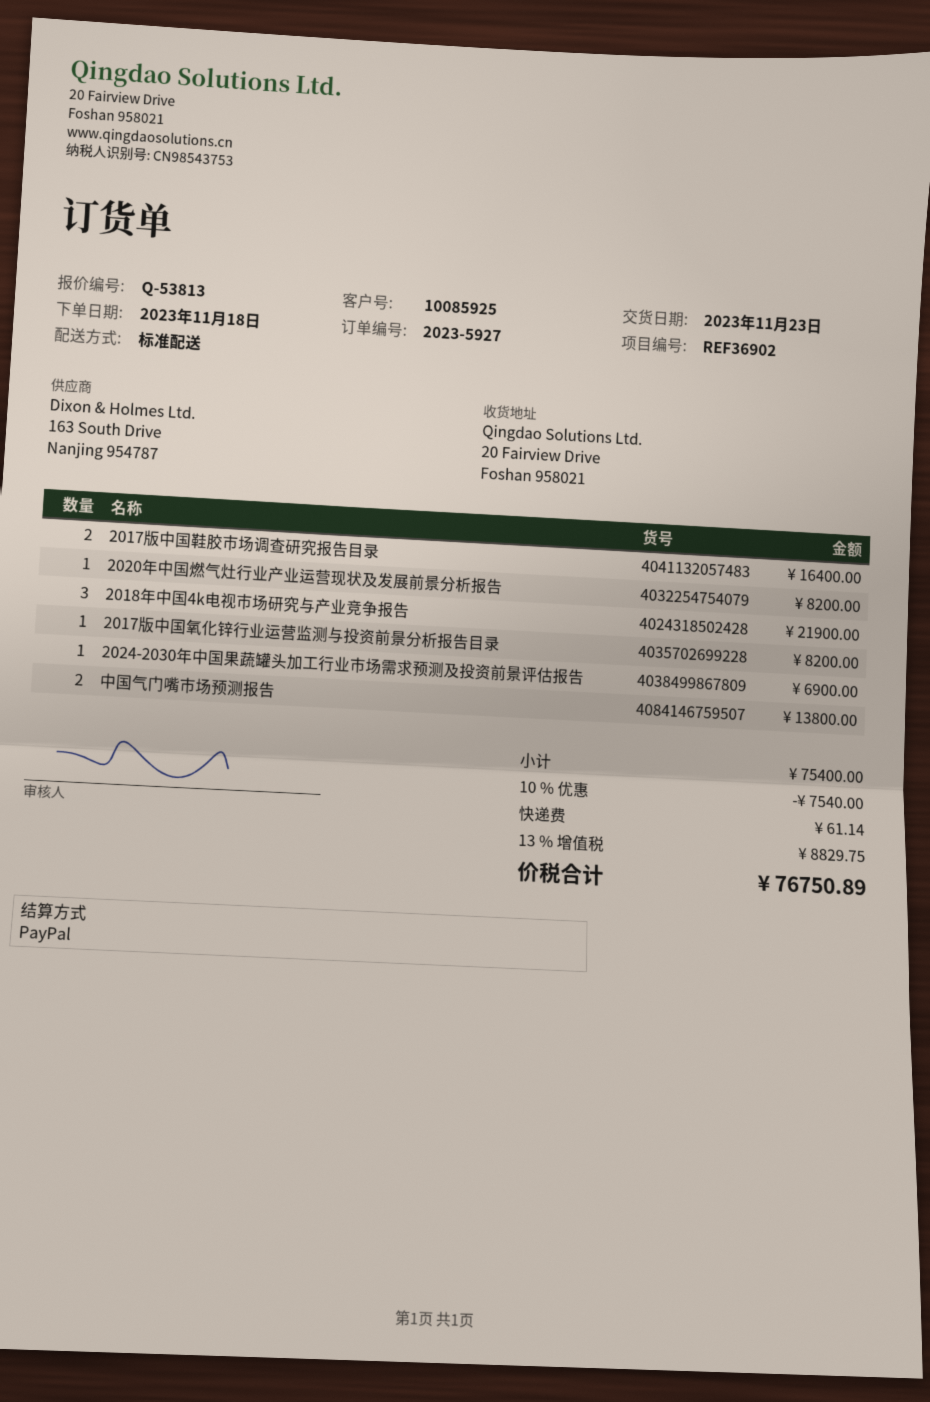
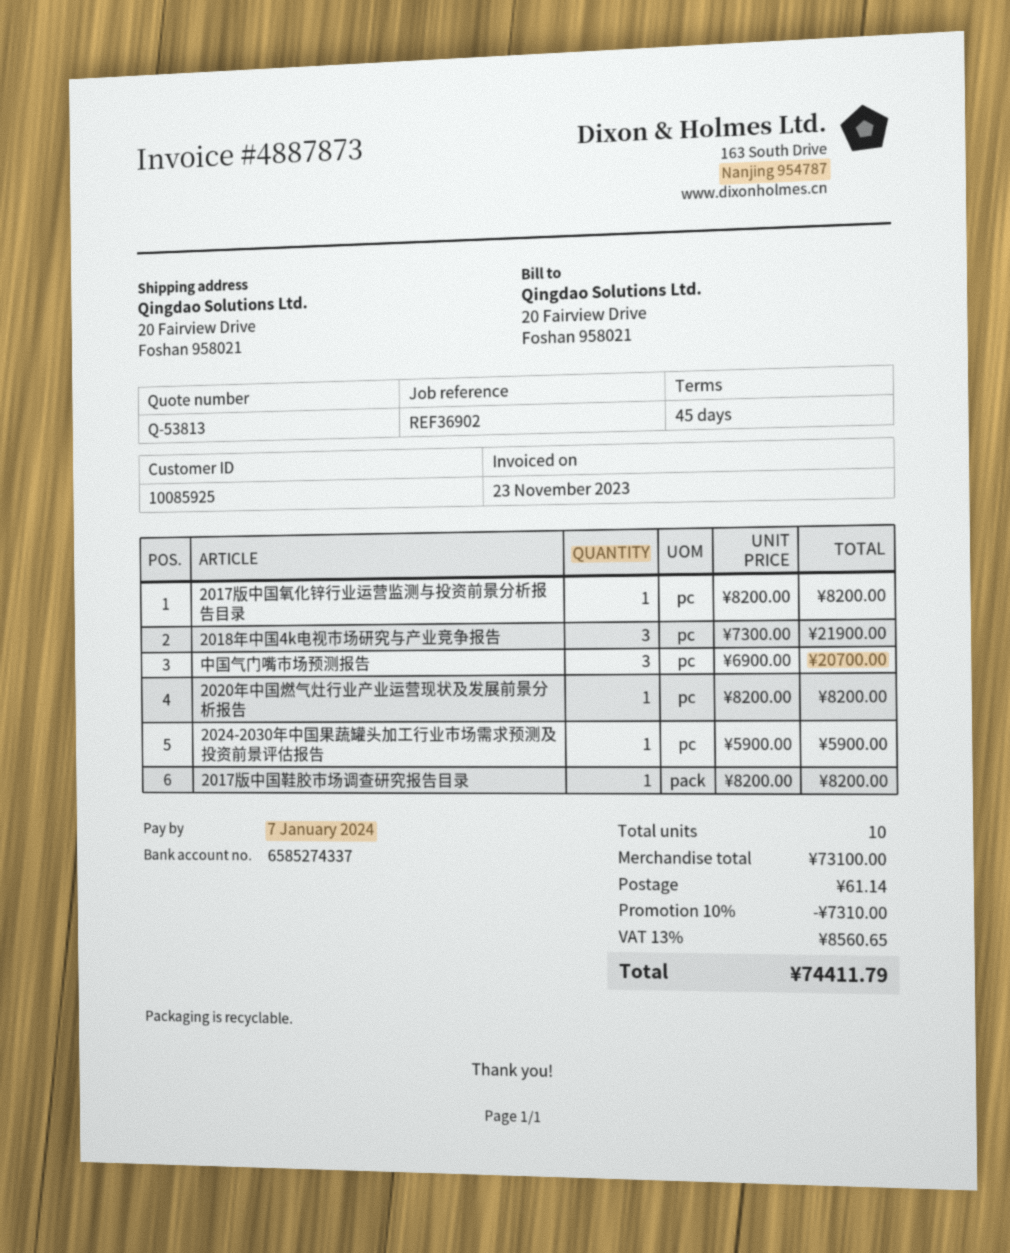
2017版中国鞋胶市场调查研究报告目录: 2 for 16400.00 -> 1 for 8200.00
2024-2030年中国果蔬罐头加工行业市场需求预测及投资前景评估报告: 1 for 6900.00 -> 1 for 5900.00
中国气门嘴市场预测报告: 2 for 13800.00 -> 3 for 20700.00
subtotal: 75400.00 -> 73100.00
discount: 10% = 7540.00 -> 10% = 7310.00
tax: 13% = 8829.75 -> 13% = 8560.65
total: 76750.89 -> 74411.79

